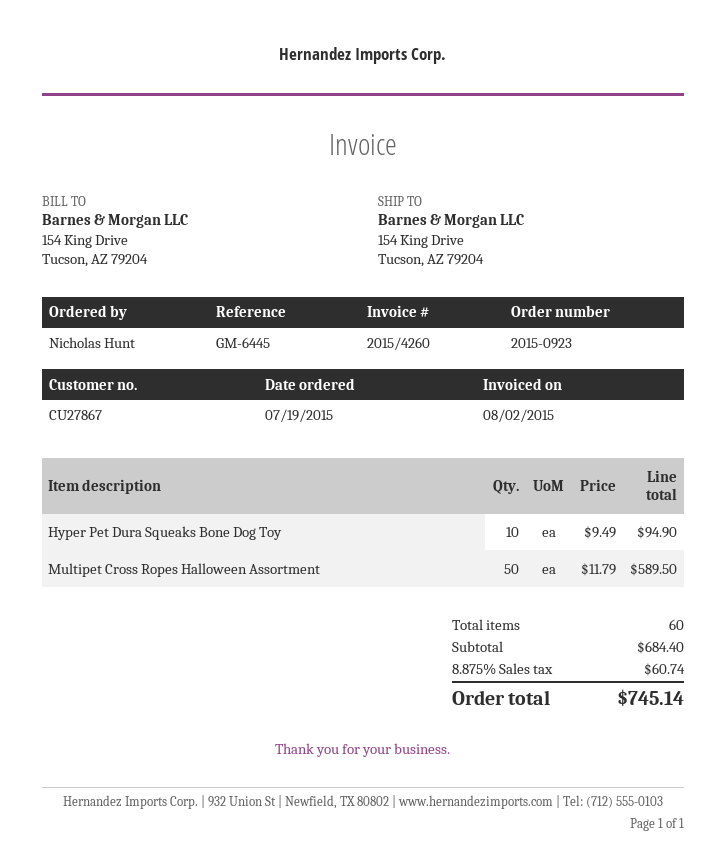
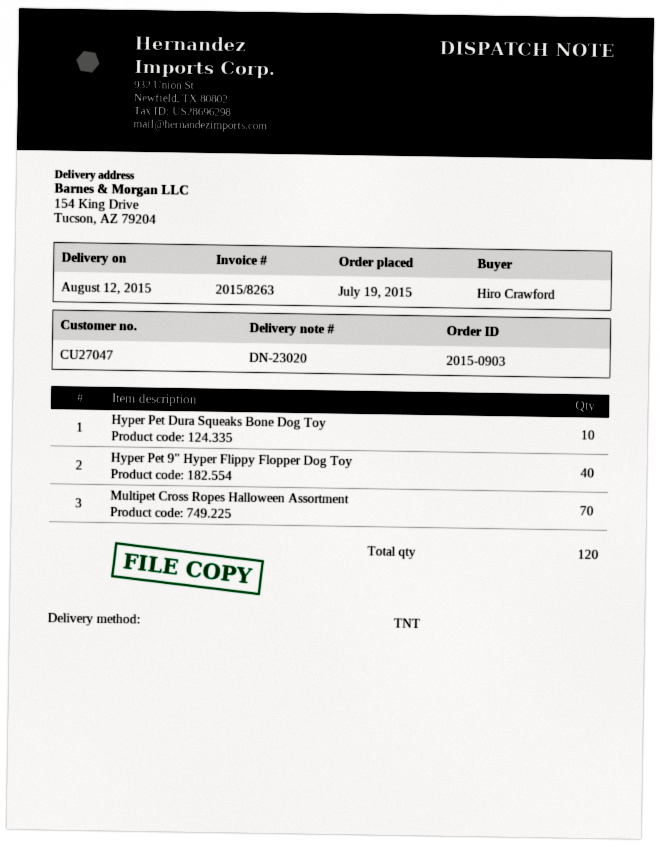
order number: 2015-0923 -> 2015-0903
invoice number: 2015/4260 -> 2015/8263
customer number: CU27867 -> CU27047
ordered by: Nicholas Hunt -> Hiro Crawford
Multipet Cross Ropes Halloween Assortment: 50 -> 70
Hyper Pet 9" Hyper Flippy Flopper Dog Toy: none -> 40
total quantity: 60 -> 120

